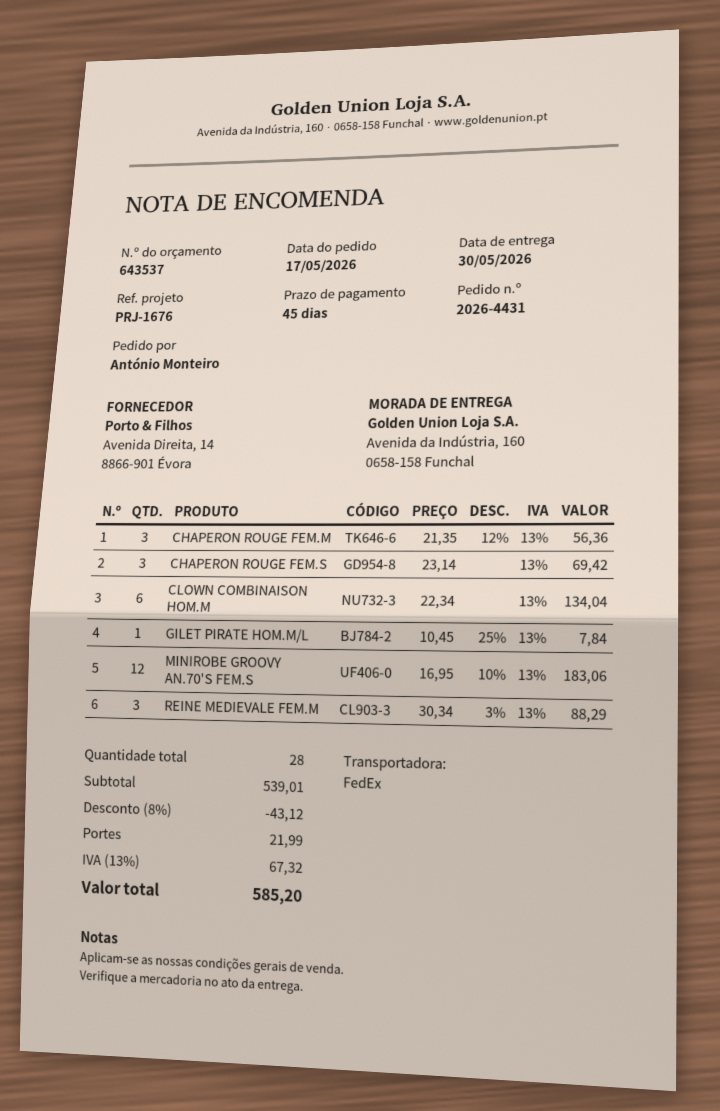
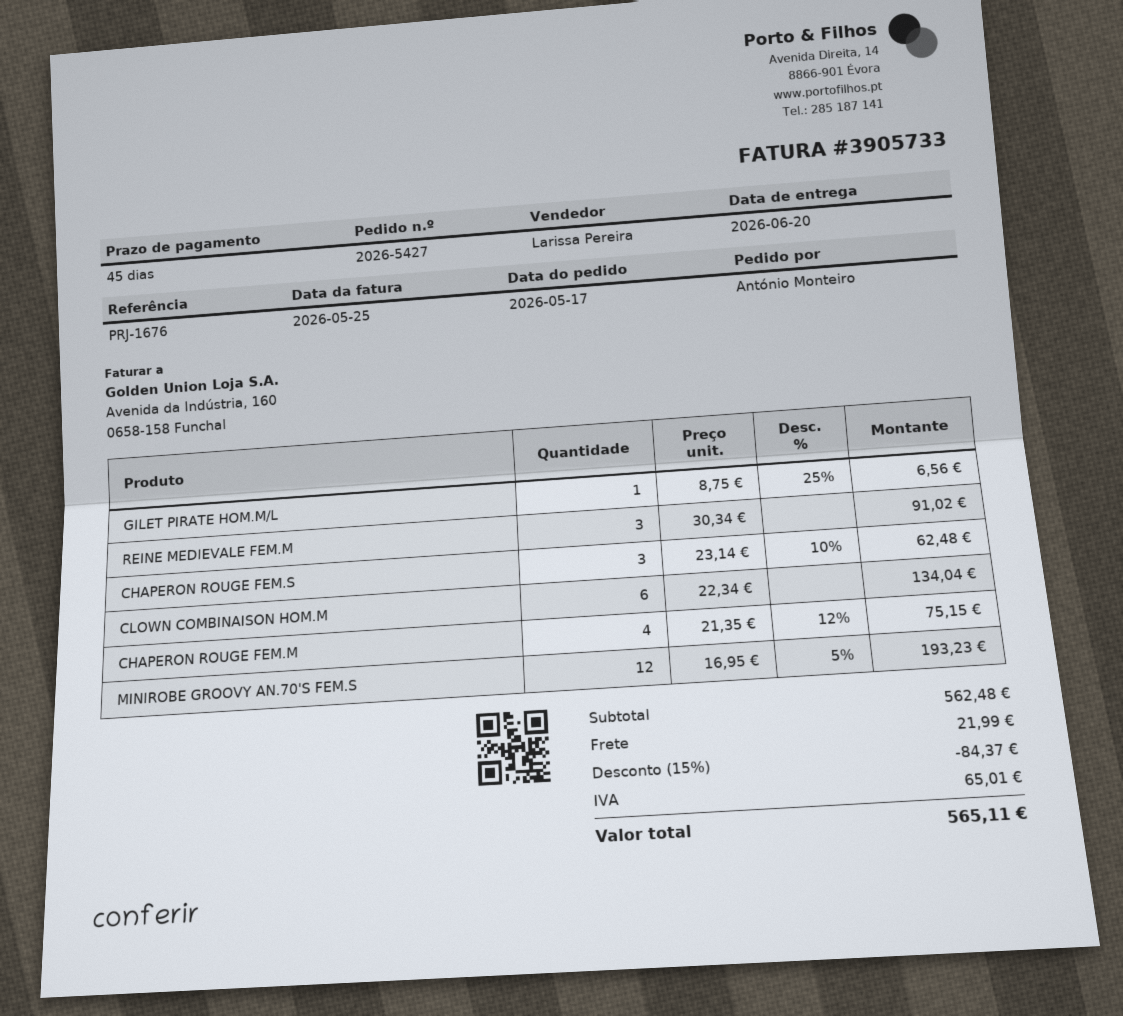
order number: 2026-4431 -> 2026-5427
delivery date: 2026-05-30 -> 2026-06-20
CHAPERON ROUGE FEM.M: 3 x 21.35 - 12% = 56.36 -> 4 x 21.35 - 12% = 75.15
CHAPERON ROUGE FEM.S: 3 x 23.14 = 69.42 -> 3 x 23.14 - 10% = 62.48
GILET PIRATE HOM.M/L: 1 x 10.45 - 25% = 7.84 -> 1 x 8.75 - 25% = 6.56
MINIROBE GROOVY AN.70'S FEM.S: 12 x 16.95 - 10% = 183.06 -> 12 x 16.95 - 5% = 193.23
REINE MEDIEVALE FEM.M: 3 x 30.34 - 3% = 88.29 -> 3 x 30.34 = 91.02
subtotal: 539.01 -> 562.48
discount: 8% = 43.12 -> 15% = 84.37
tax: 67.32 -> 65.01
total: 585.20 -> 565.11

